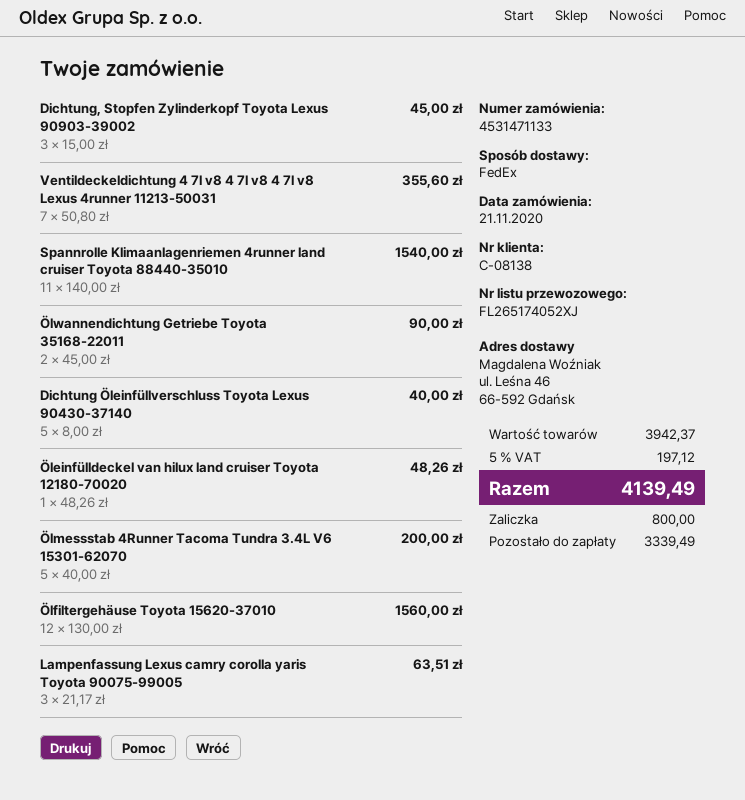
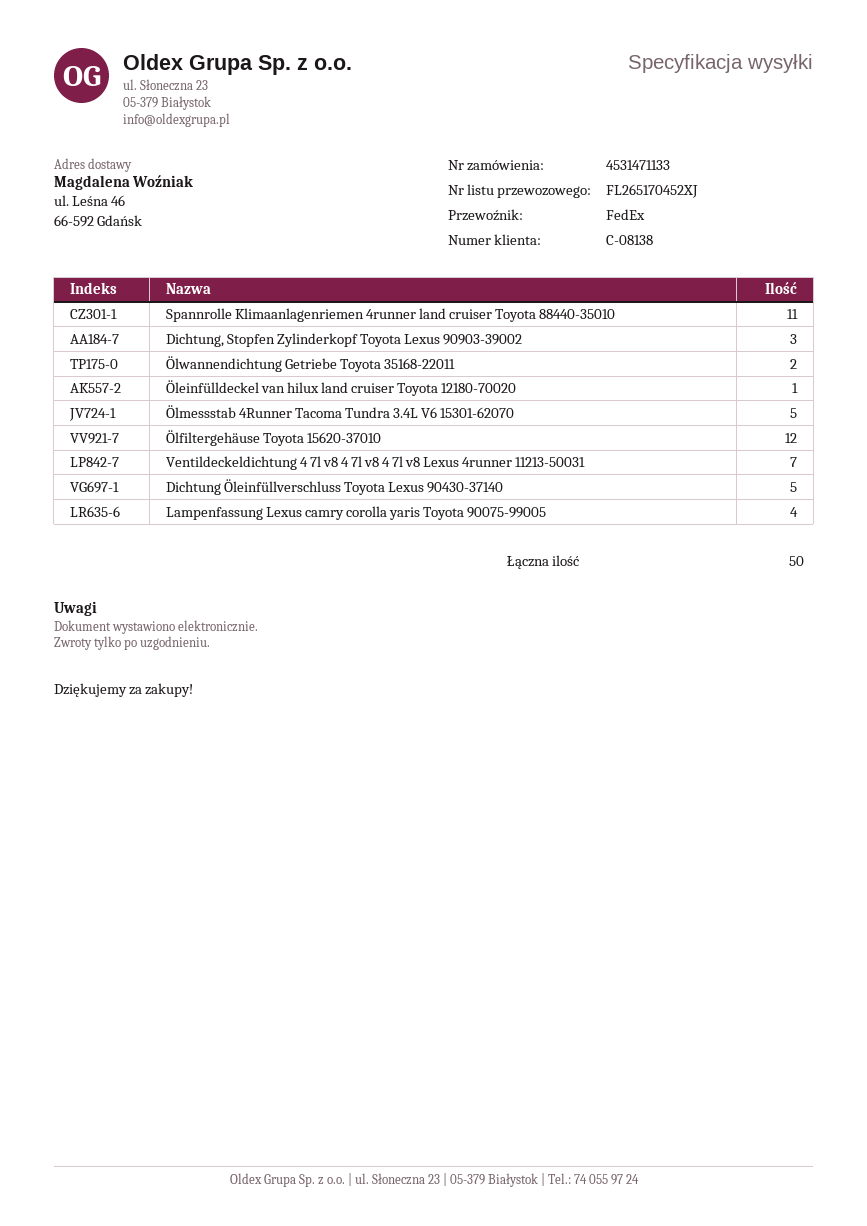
tracking number: FL265174052XJ -> FL265170452XJ
Lampenfassung Lexus camry corolla yaris Toyota 90075-99005: 3 -> 4

